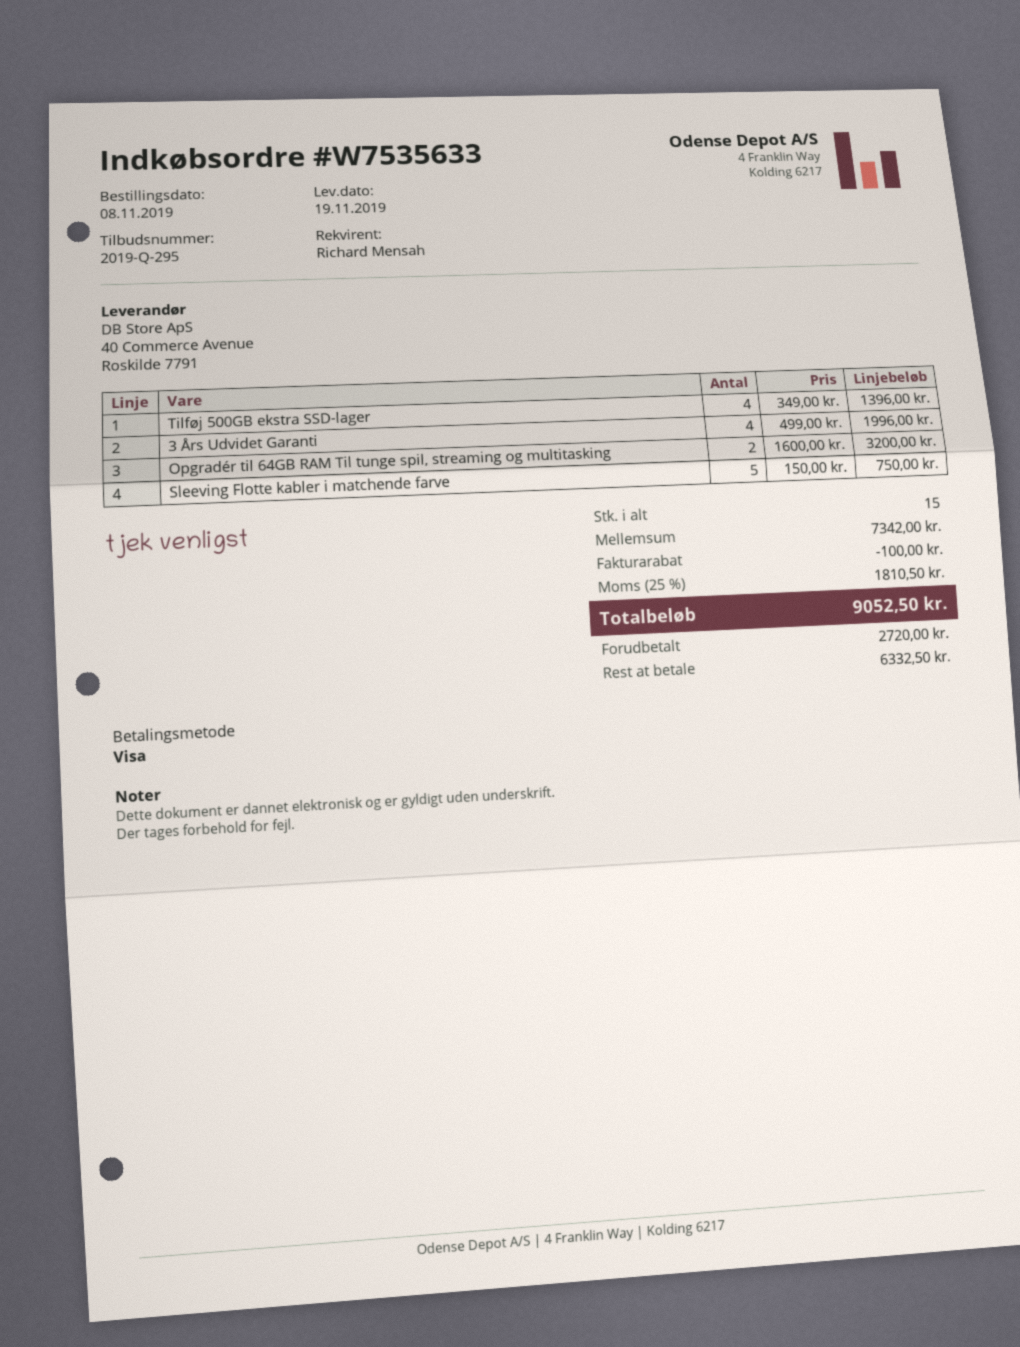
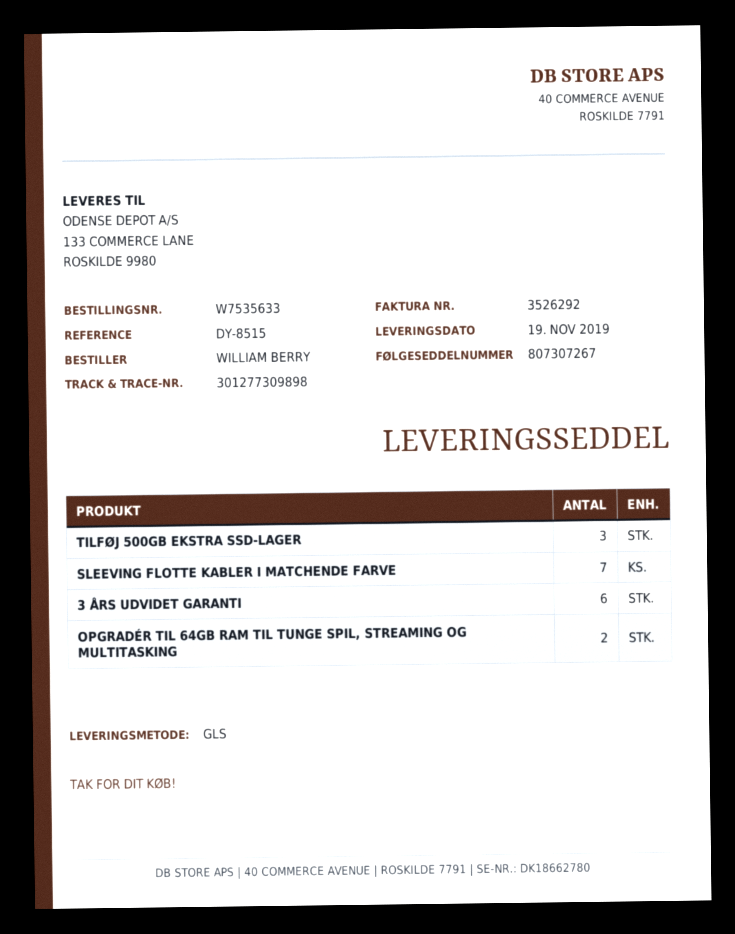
ordered by: Richard Mensah -> WILLIAM BERRY
Tilføj 500GB ekstra SSD-lager: 4 -> 3
3 Års Udvidet Garanti: 4 -> 6
Sleeving Flotte kabler i matchende farve: 5 -> 7

